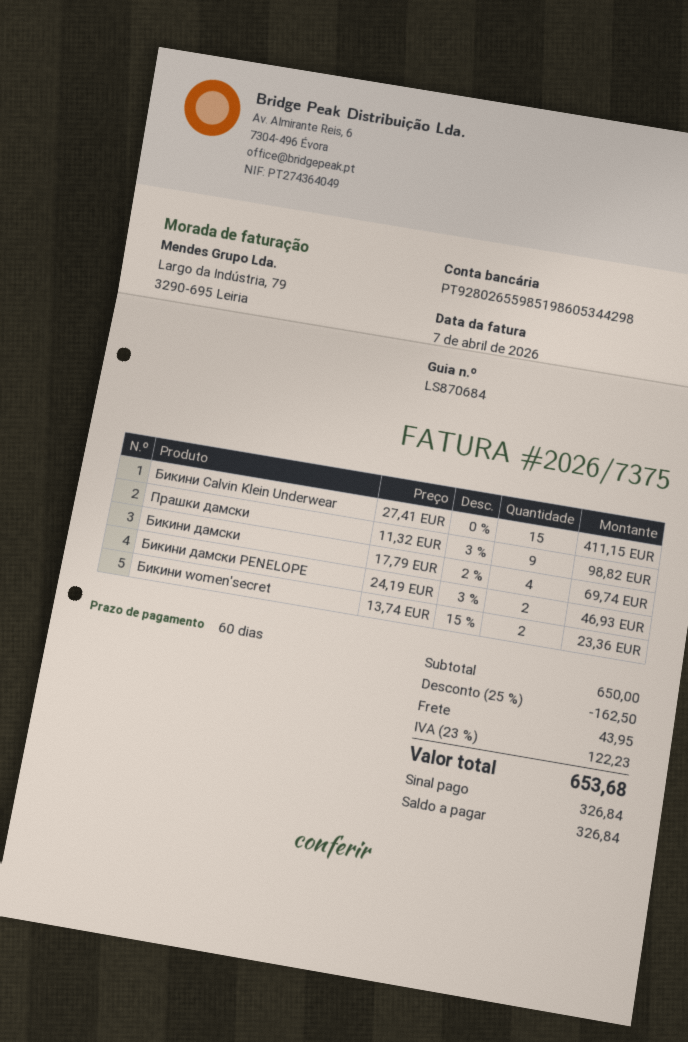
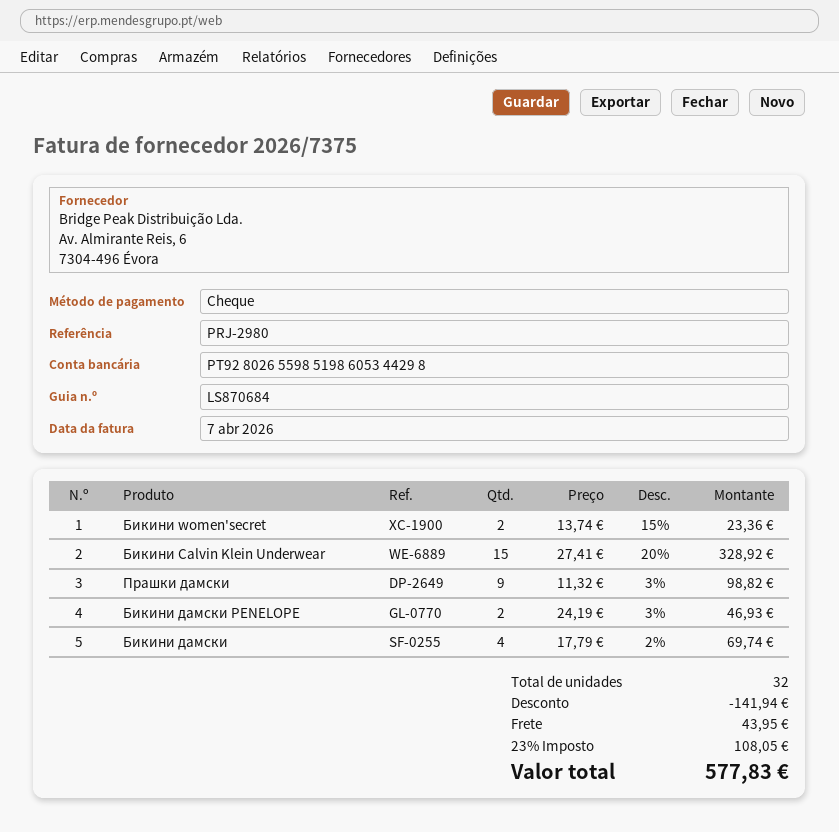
Бикини Calvin Klein Underwear: 15 x 27.41 = 411.15 -> 15 x 27.41 - 20% = 328.92
discount: 162.50 -> 141.94
tax: 23% = 122.23 -> 23% = 108.05
total: 653.68 -> 577.83

